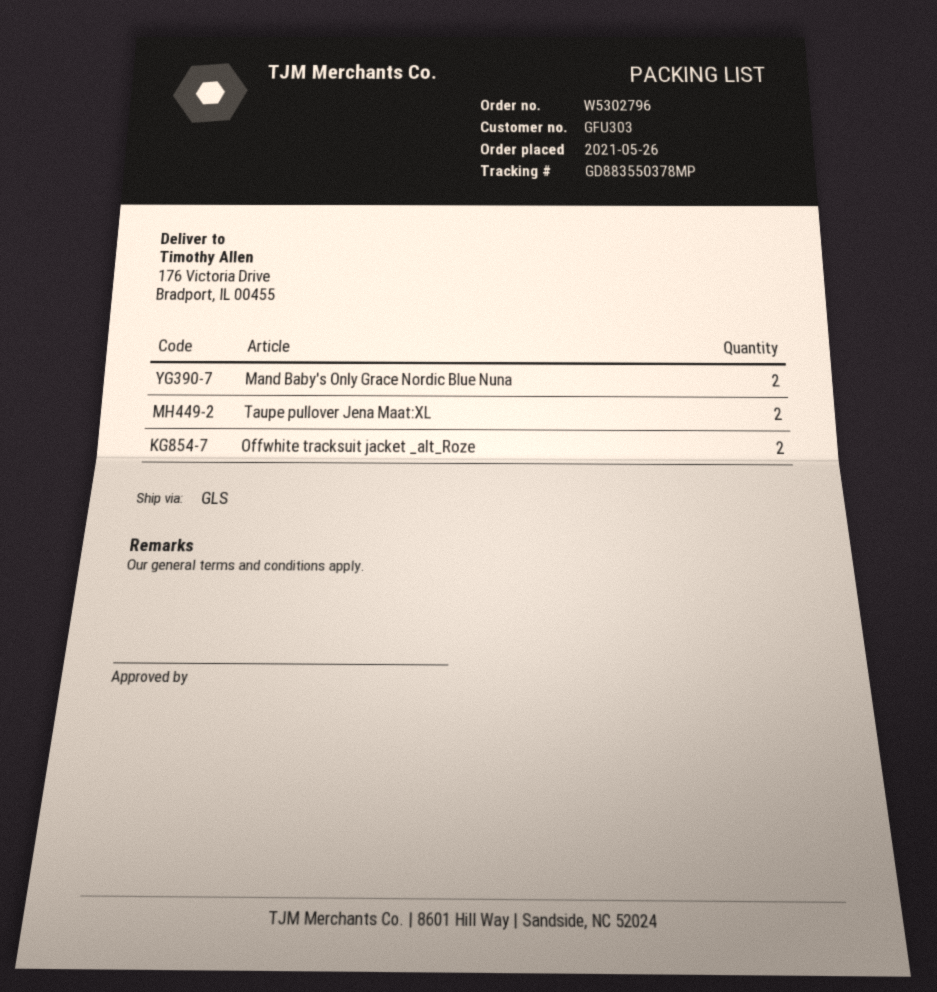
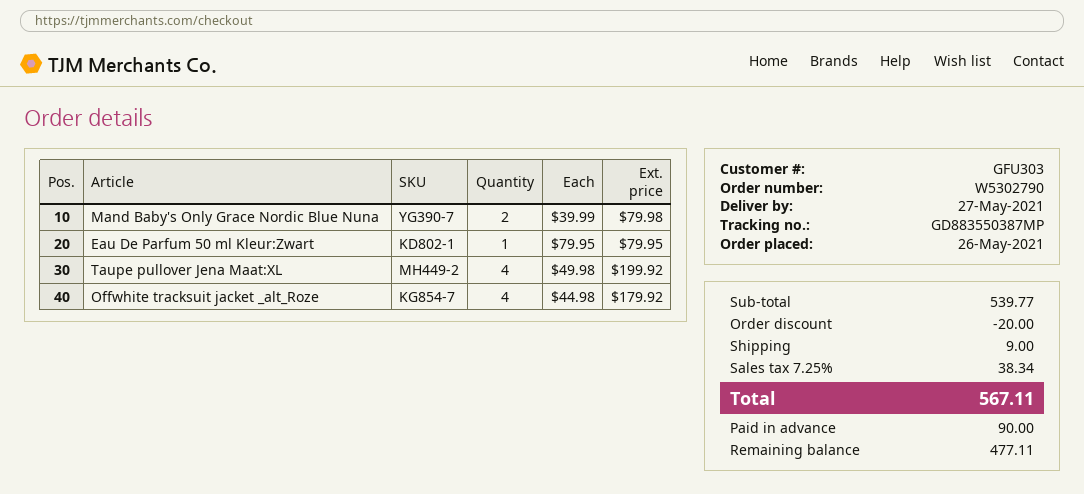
order number: W5302796 -> W5302790
tracking number: GD883550378MP -> GD883550387MP
Taupe pullover Jena Maat:XL: 2 -> 4
Offwhite tracksuit jacket _alt_Roze: 2 -> 4
Eau De Parfum 50 ml Kleur:Zwart: none -> 1

